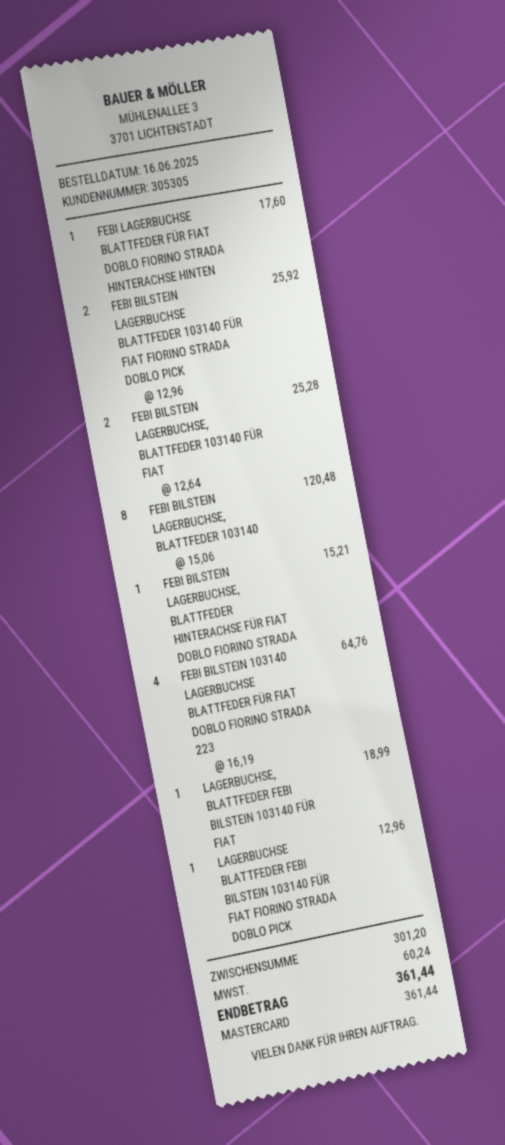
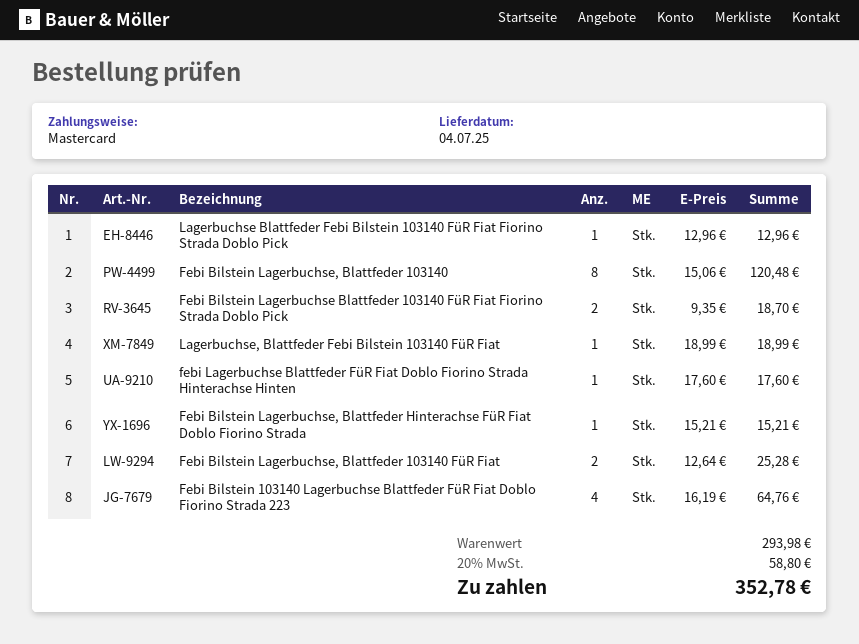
FEBI BILSTEIN LAGERBUCHSE BLATTFEDER 103140 FÜR FIAT FIORINO STRADA DOBLO PICK: 2 x 12.96 = 25.92 -> 2 x 9.35 = 18.70
subtotal: 301.20 -> 293.98
tax: 60.24 -> 58.80
total: 361.44 -> 352.78

